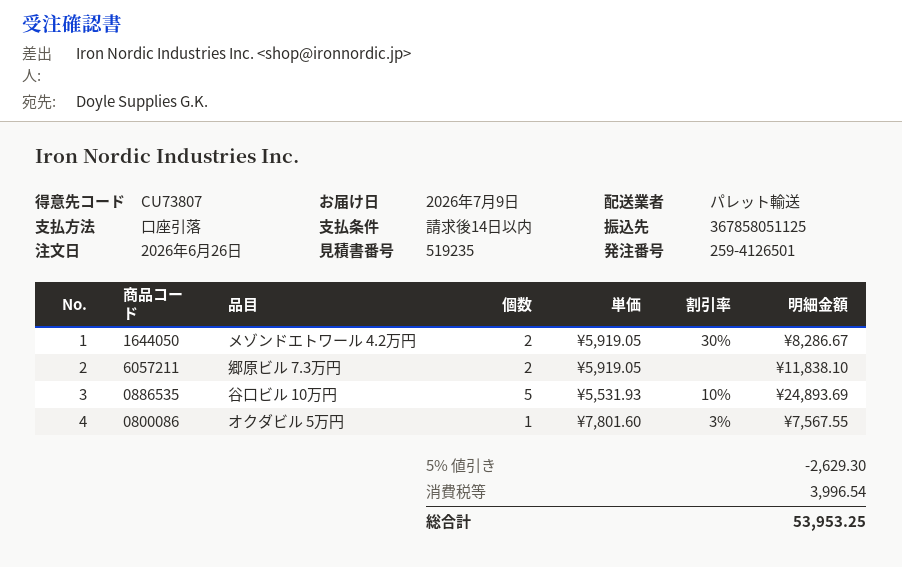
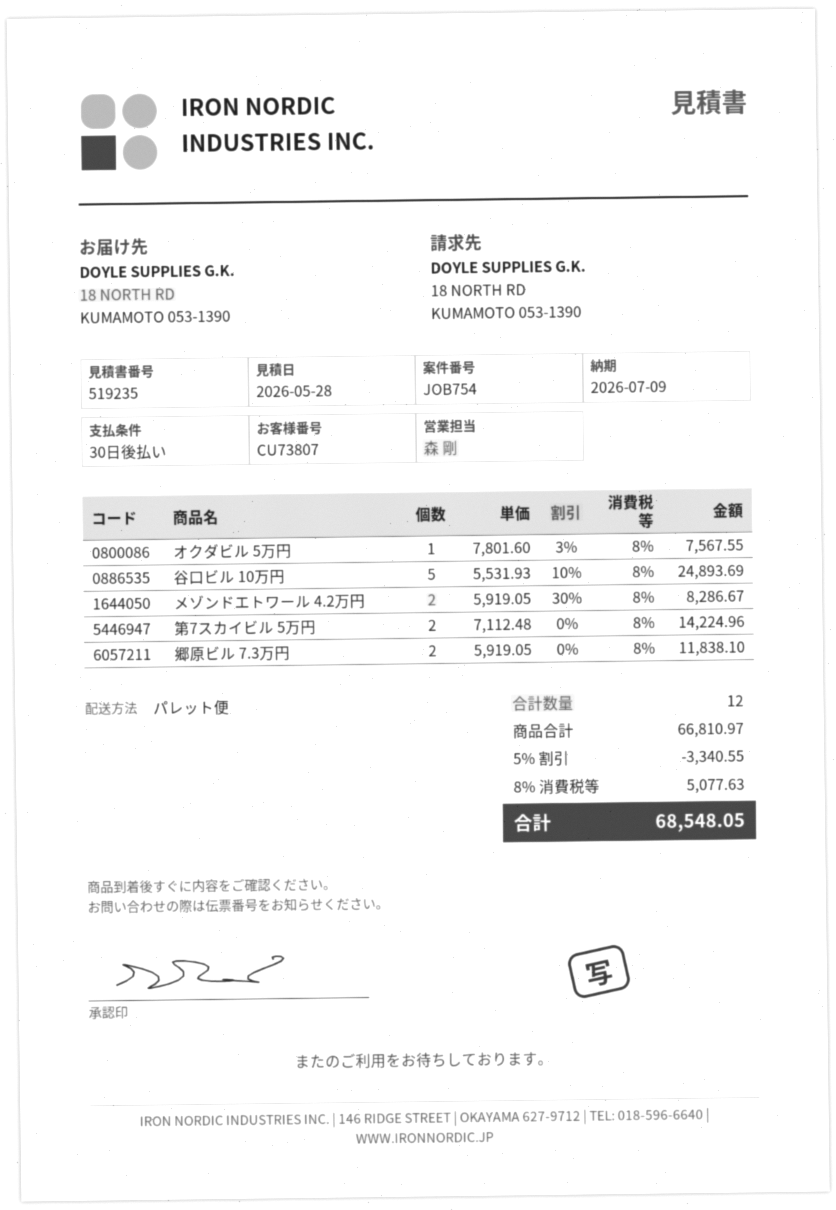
payment terms: 14 days -> 30 days
第7スカイビル 5万円: none -> 2 x 7112.48 = 14224.96
discount: 5% = 2629.30 -> 5% = 3340.55
tax: 3996.54 -> 5077.63
total: 53953.25 -> 68548.05

